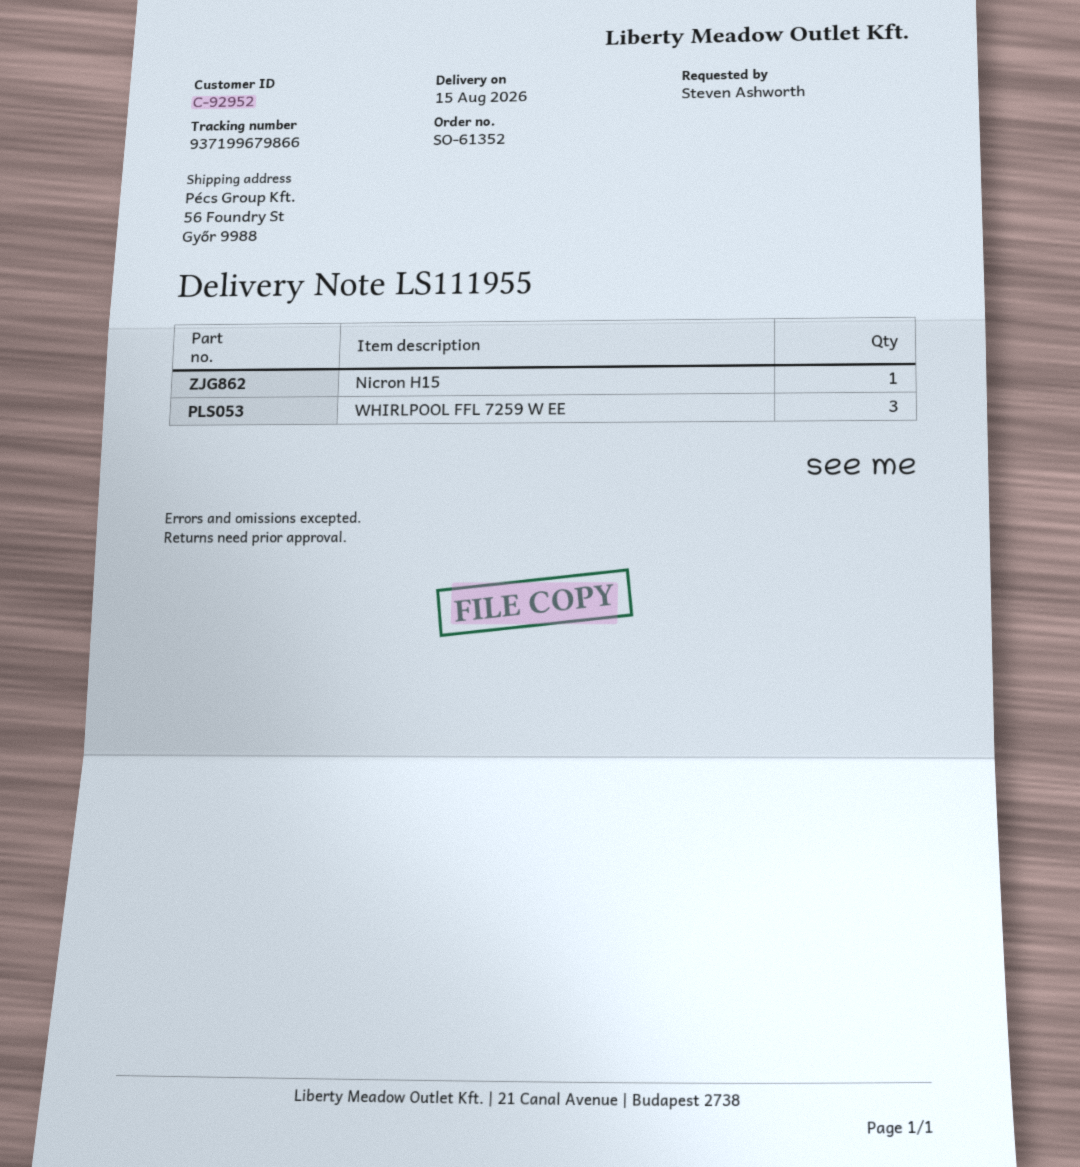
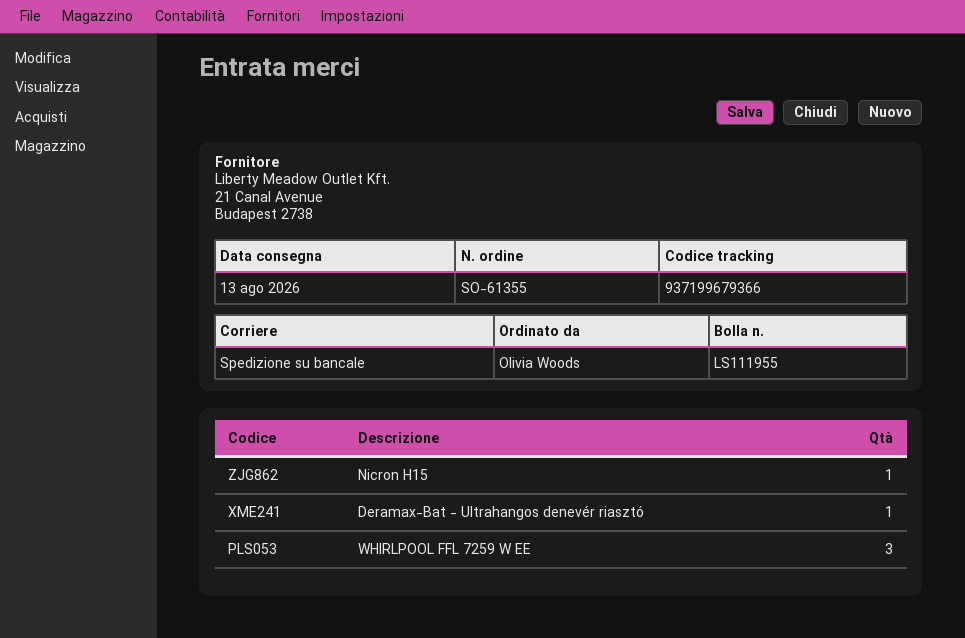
order number: SO-61352 -> SO-61355
delivery date: 2026-08-15 -> 2026-08-13
ordered by: Steven Ashworth -> Olivia Woods
tracking number: 937199679866 -> 937199679366
Deramax-Bat - Ultrahangos denevér riasztó: none -> 1

